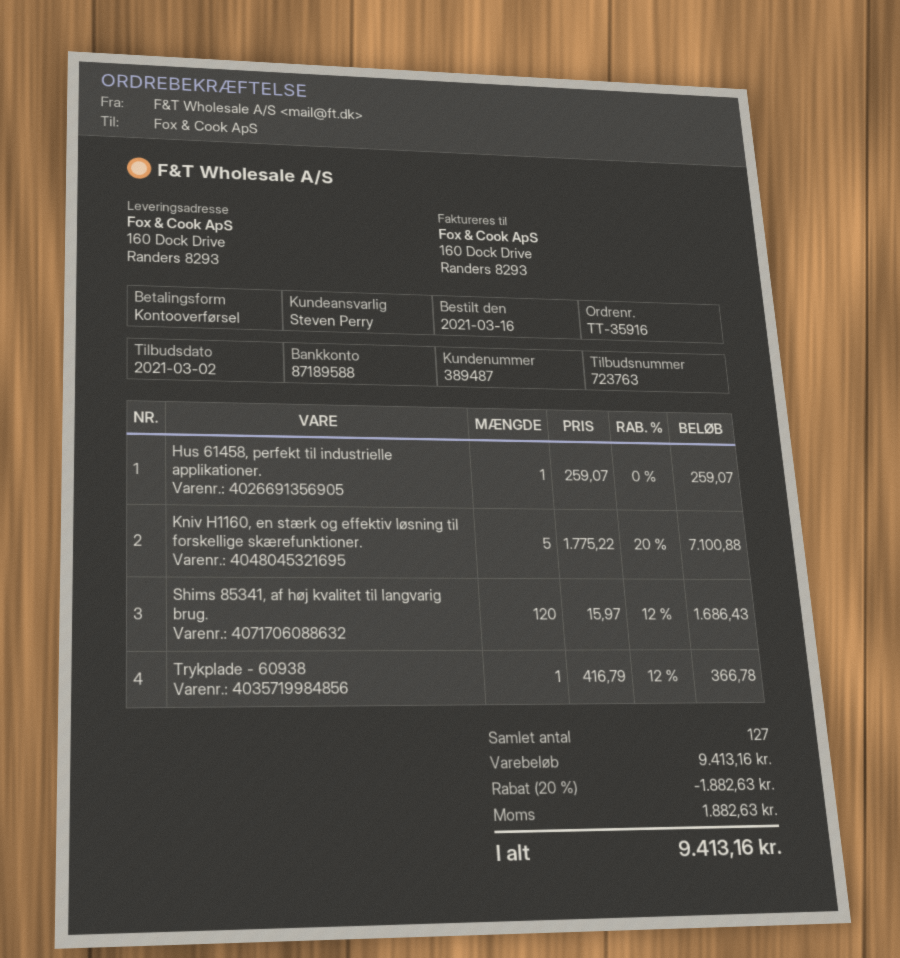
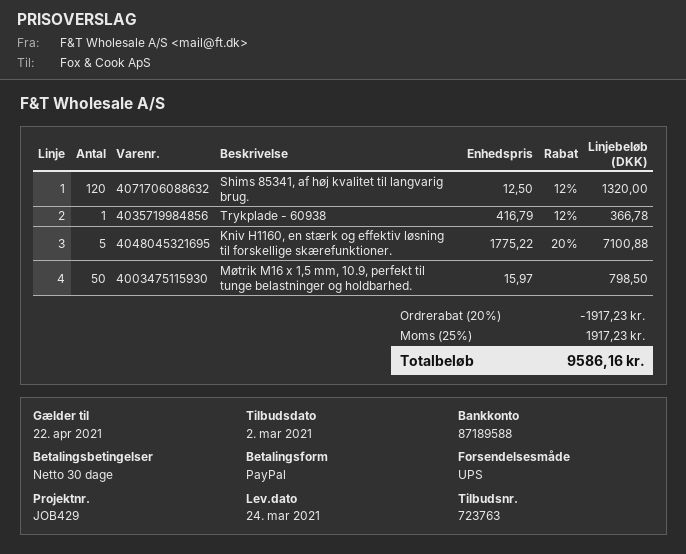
payment method: bank transfer -> PayPal
Hus 61458, perfekt til industrielle applikationer.: 1 x 259.07 = 259.07 -> none
Shims 85341, af høj kvalitet til langvarig brug.: 120 x 15.97 - 12% = 1686.43 -> 120 x 12.50 - 12% = 1320.00
Møtrik M16 x 1,5 mm, 10.9, perfekt til tunge belastninger og holdbarhed.: none -> 50 x 15.97 = 798.50
discount: 20% = 1882.63 -> 20% = 1917.23
tax: 1882.63 -> 1917.23
total: 9413.16 -> 9586.16

